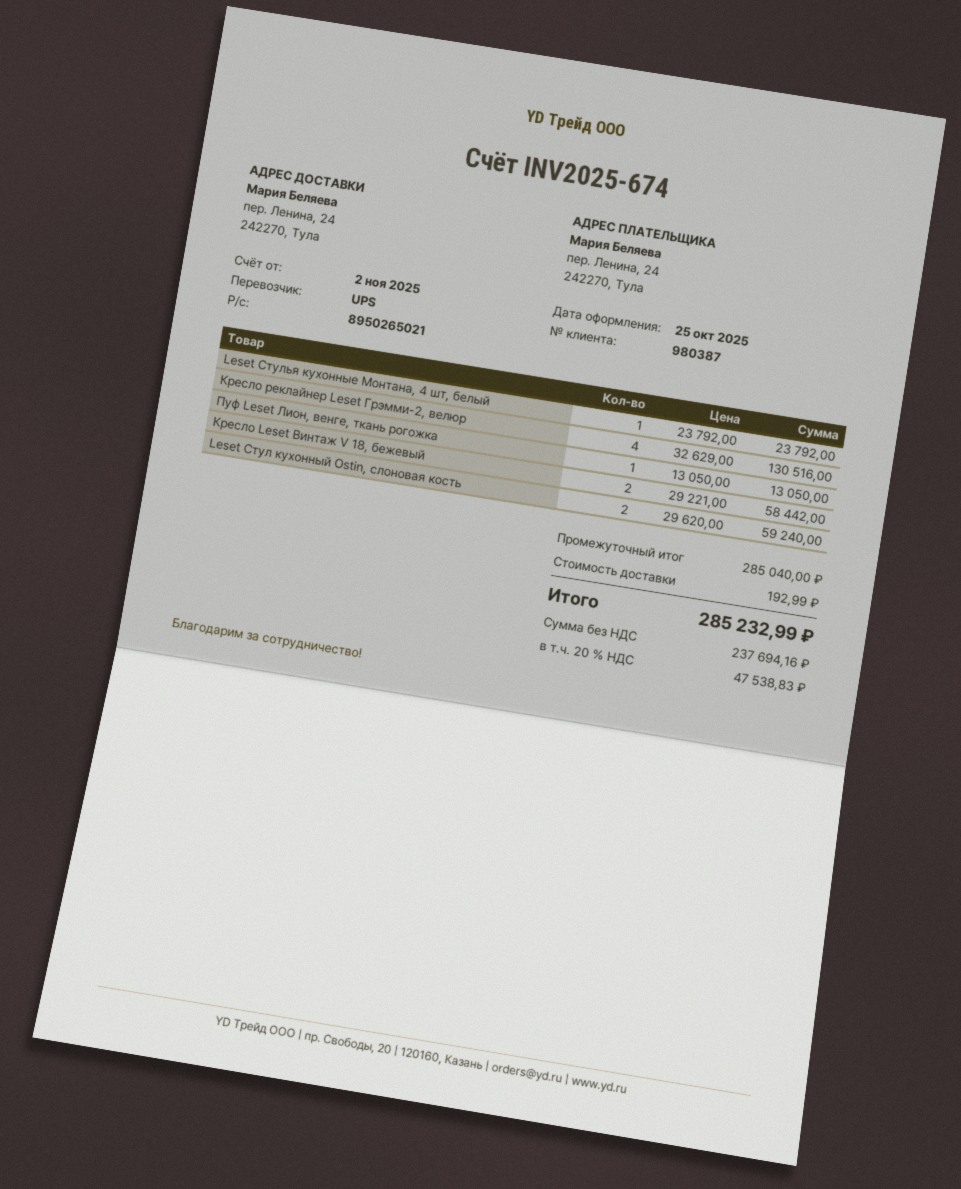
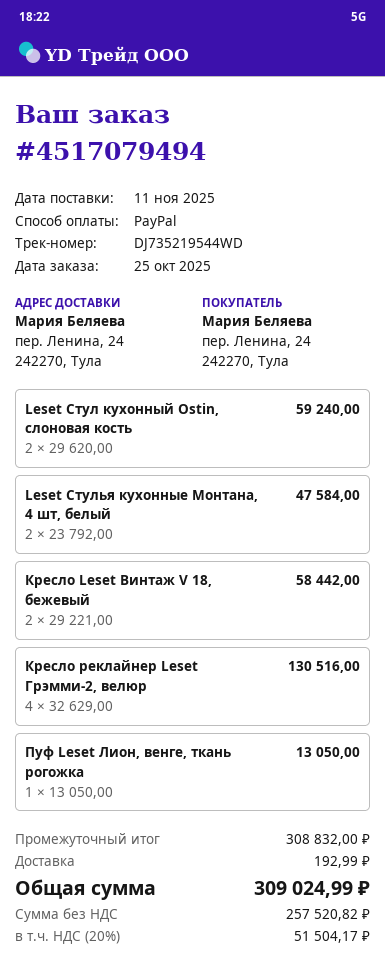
Leset Стулья кухонные Монтана, 4 шт, белый: 1 x 23792.00 = 23792.00 -> 2 x 23792.00 = 47584.00
subtotal: 285040.00 -> 308832.00
net: 237694.16 -> 257520.82
tax: 20% = 47538.83 -> 20% = 51504.17
total: 285232.99 -> 309024.99

